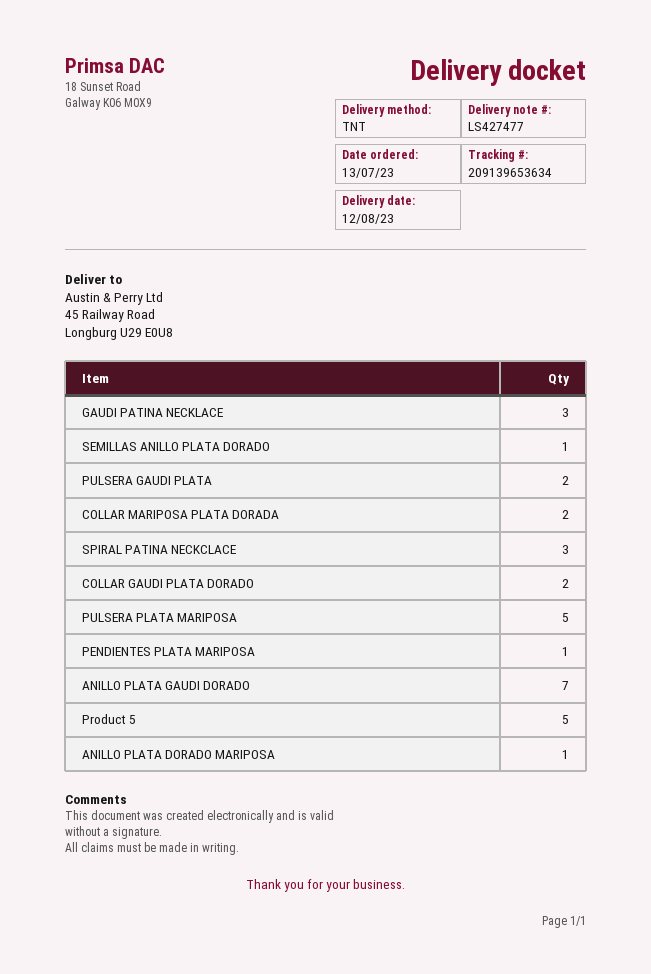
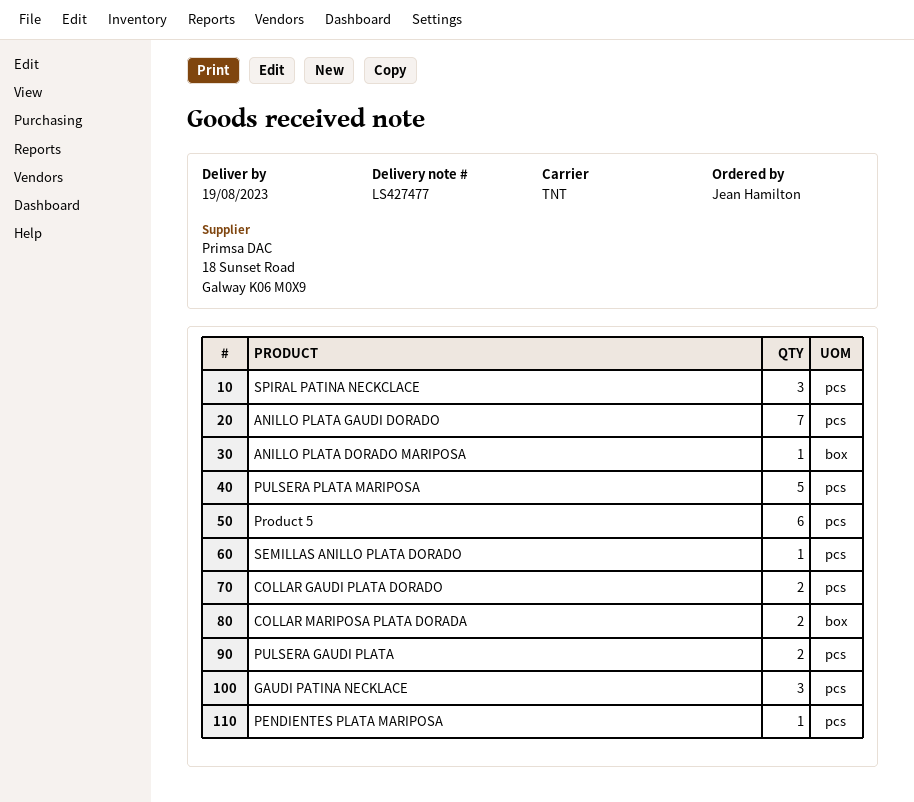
delivery date: 2023-08-12 -> 2023-08-19
Product 5: 5 -> 6

